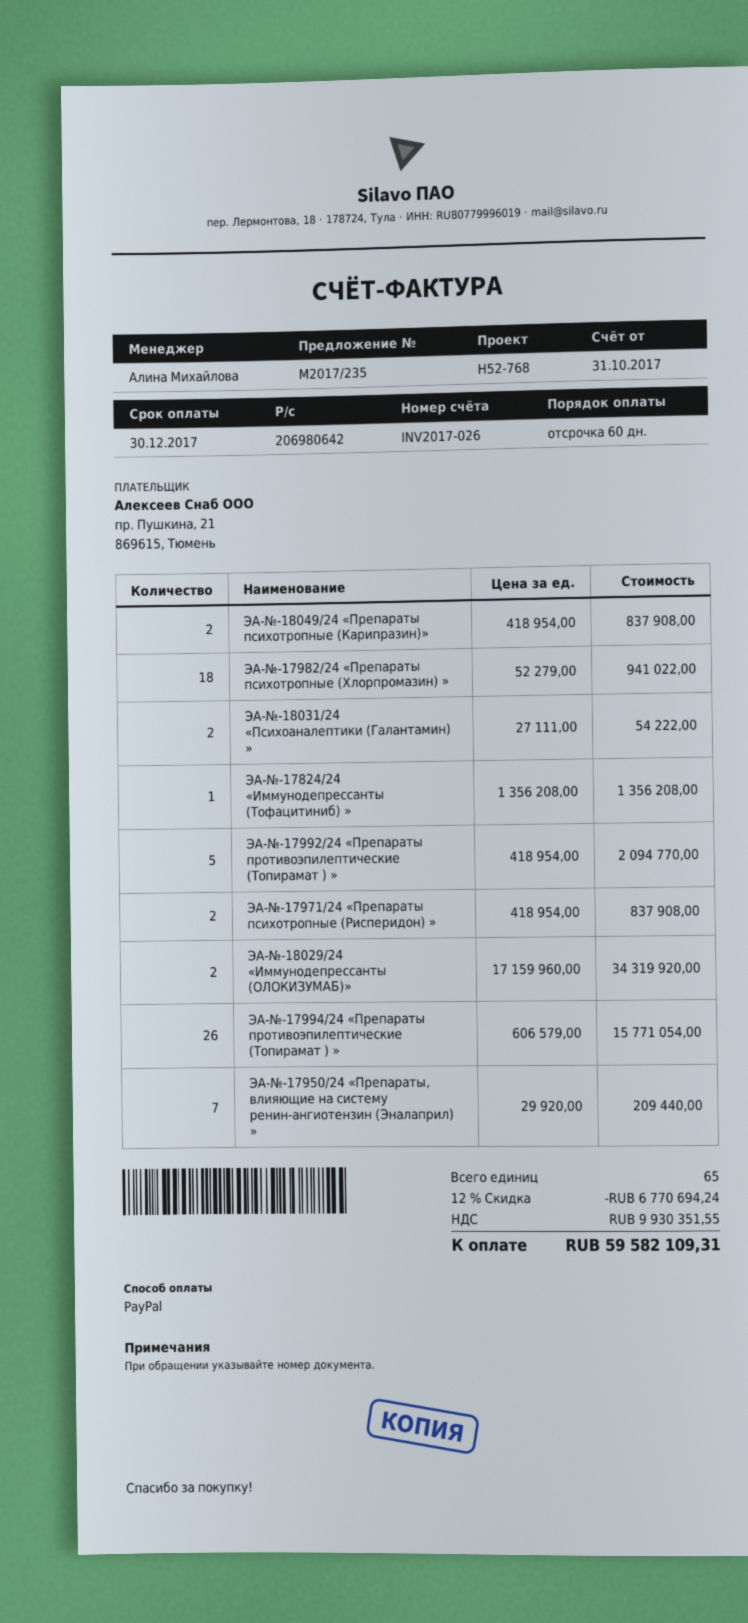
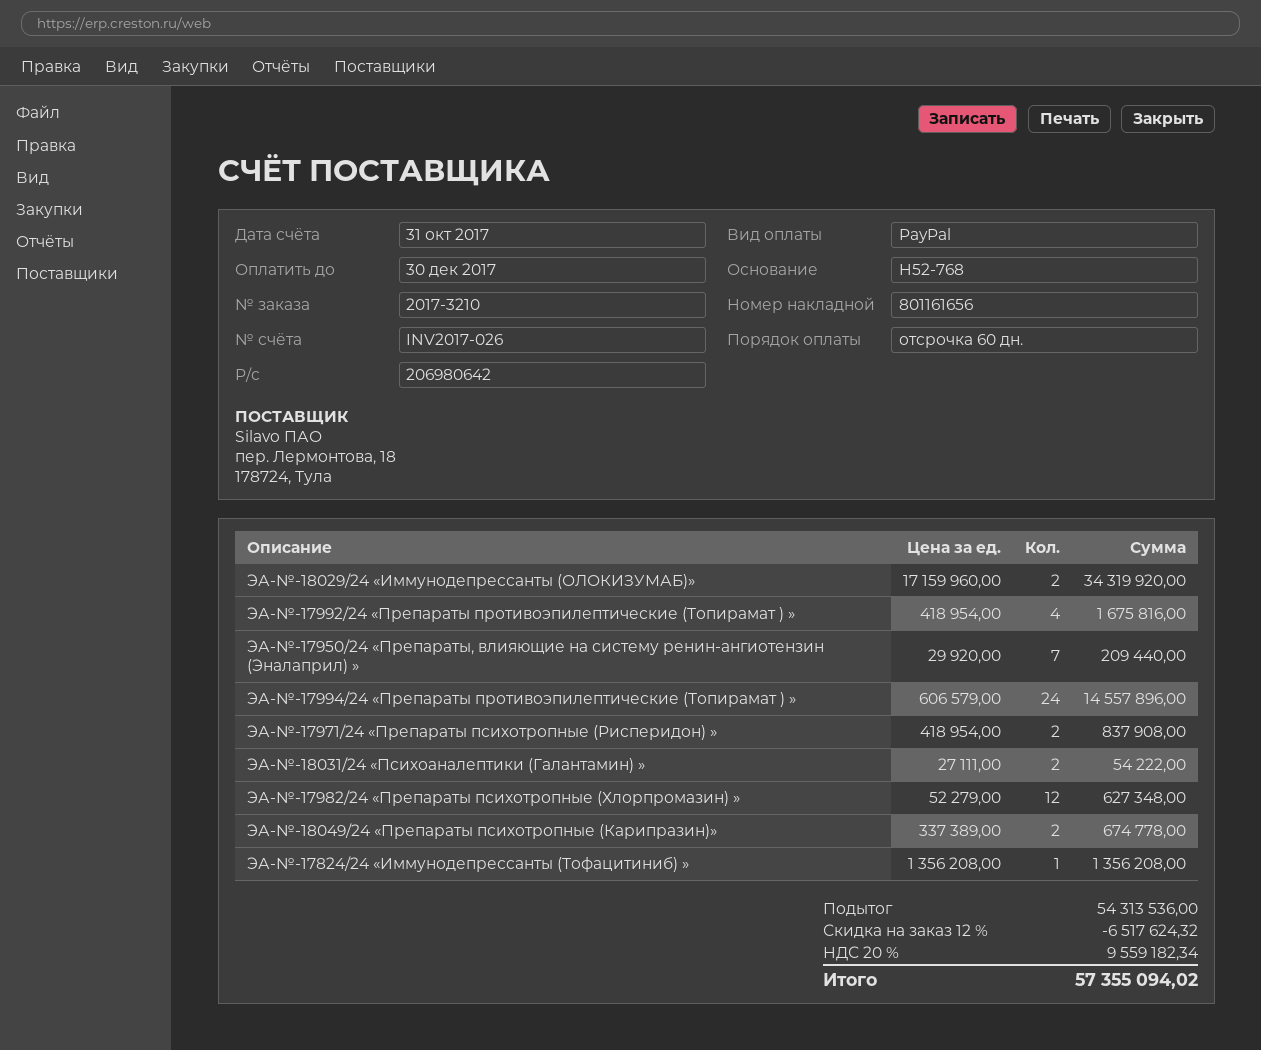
ЭА-№-18049/24 «Препараты психотропные (Карипразин)»: 2 x 418954.00 = 837908.00 -> 2 x 337389.00 = 674778.00
ЭА-№-17982/24 «Препараты психотропные (Хлорпромазин) »: 18 x 52279.00 = 941022.00 -> 12 x 52279.00 = 627348.00
ЭА-№-17992/24 «Препараты противоэпилептические (Топирамат ) »: 5 x 418954.00 = 2094770.00 -> 4 x 418954.00 = 1675816.00
ЭА-№-17994/24 «Препараты противоэпилептические (Топирамат ) »: 26 x 606579.00 = 15771054.00 -> 24 x 606579.00 = 14557896.00
discount: 12% = 6770694.24 -> 12% = 6517624.32
tax: 9930351.55 -> 9559182.34
total: 59582109.31 -> 57355094.02

